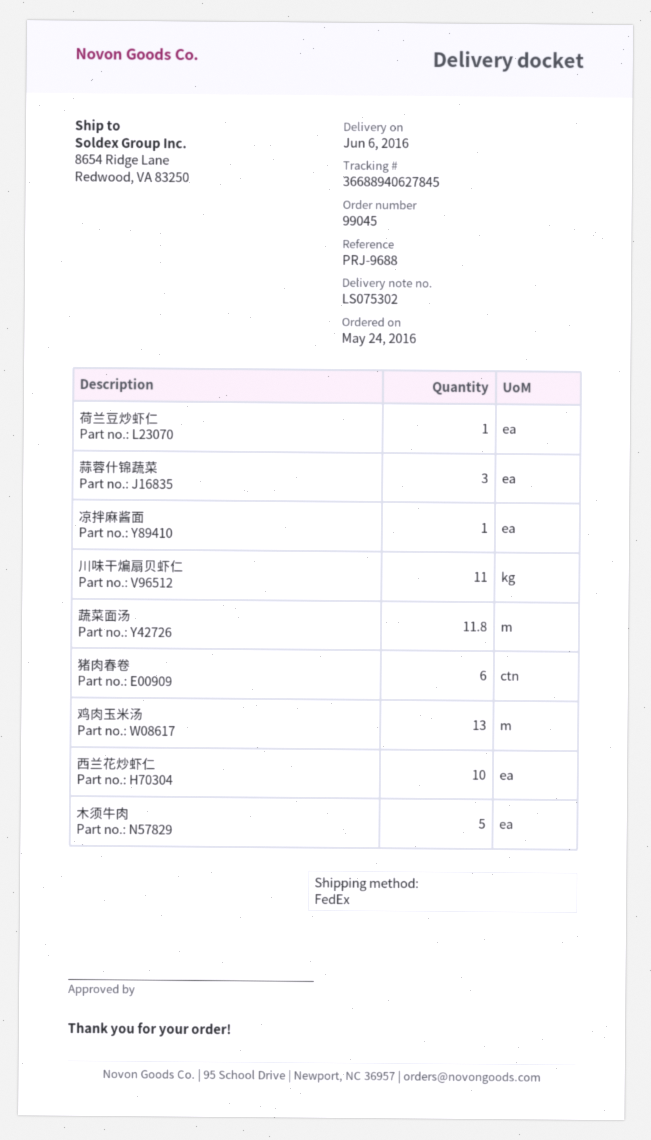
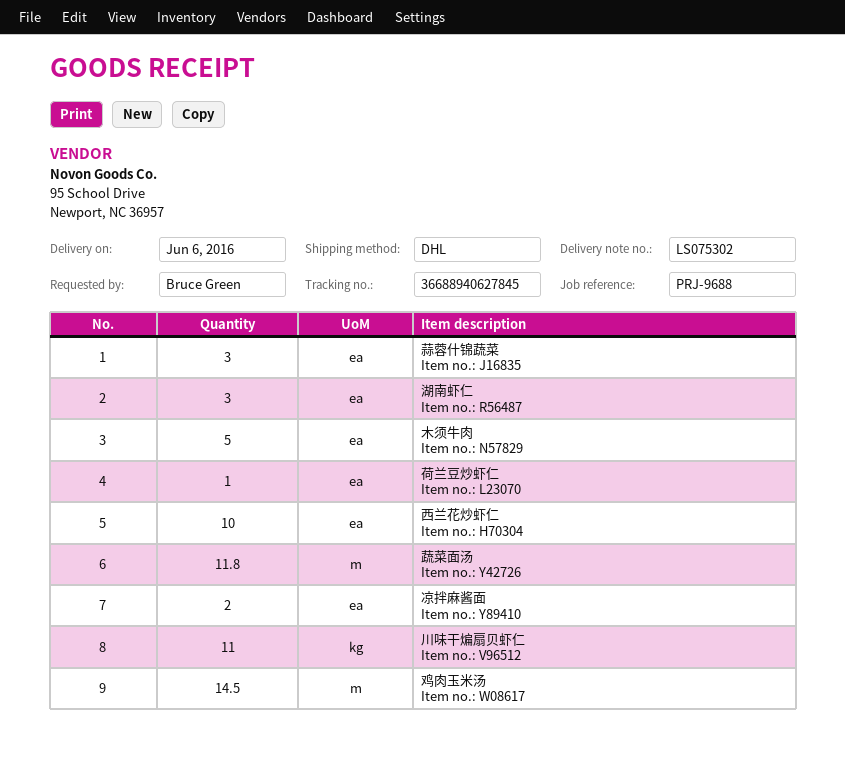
shipping method: FedEx -> DHL
凉拌麻酱面: 1 -> 2
猪肉春卷: 6 -> none
鸡肉玉米汤: 13 -> 14.5
湖南虾仁: none -> 3

